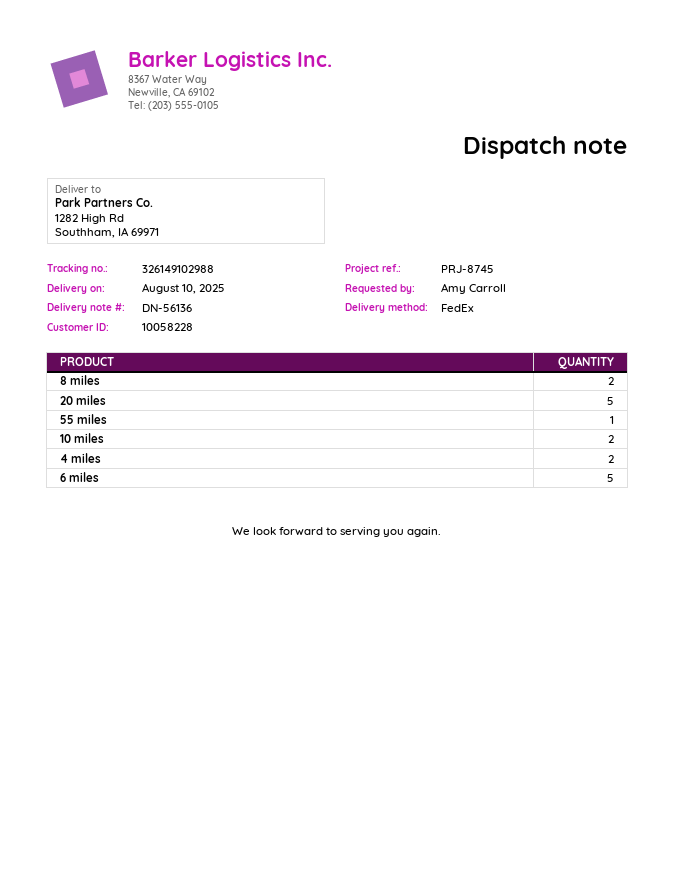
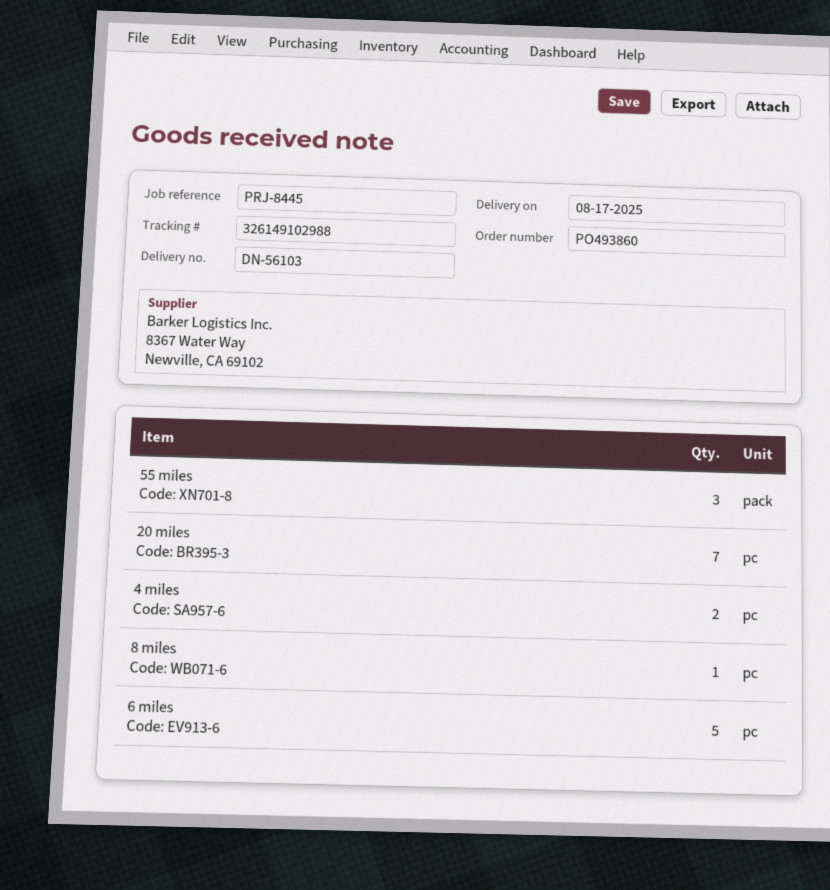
delivery note number: DN-56136 -> DN-56103
delivery date: 2025-08-10 -> 2025-08-17
reference: PRJ-8745 -> PRJ-8445
8 miles: 2 -> 1
20 miles: 5 -> 7
55 miles: 1 -> 3
10 miles: 2 -> none

